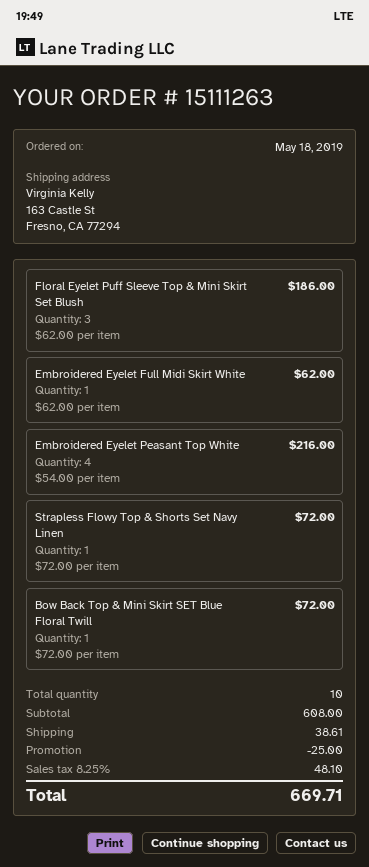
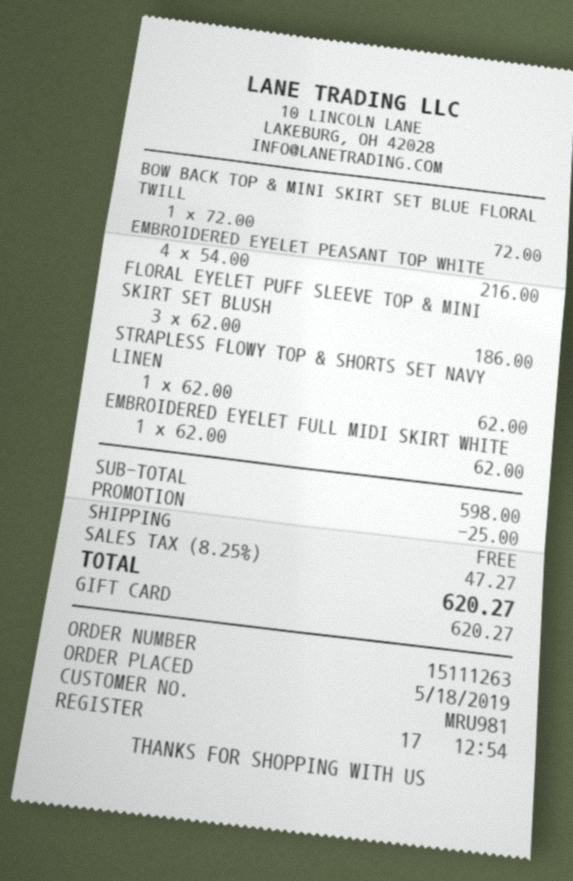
Strapless Flowy Top & Shorts Set Navy Linen: 1 x 72.00 = 72.00 -> 1 x 62.00 = 62.00
subtotal: 608.00 -> 598.00
shipping: 38.61 -> 0.00
tax: 8.25% = 48.10 -> 8.25% = 47.27
total: 669.71 -> 620.27

